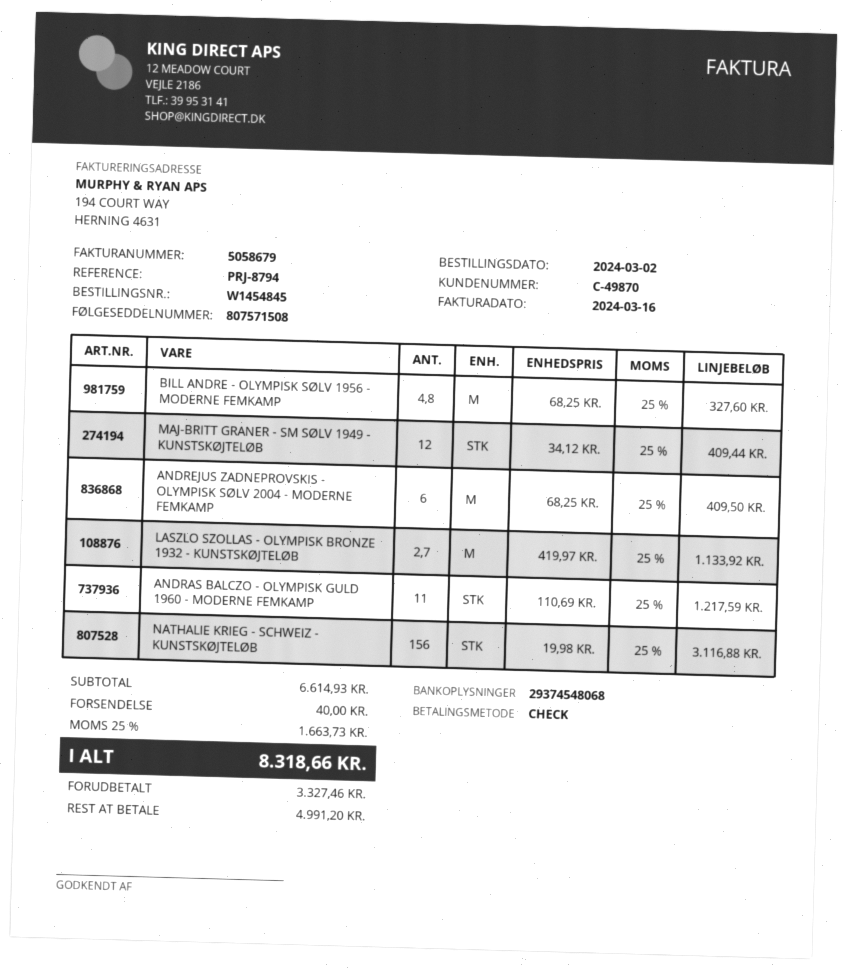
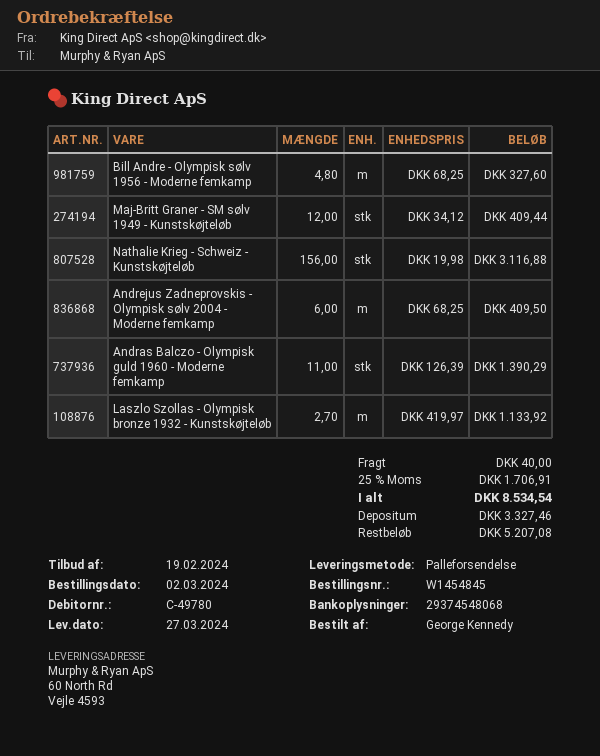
customer number: C-49870 -> C-49780
ANDRAS BALCZO - OLYMPISK GULD 1960 - MODERNE FEMKAMP: 11 x 110.69 = 1217.59 -> 11 x 126.39 = 1390.29
tax: 25% = 1663.73 -> 25% = 1706.91
total: 8318.66 -> 8534.54
balance: 4991.20 -> 5207.08

